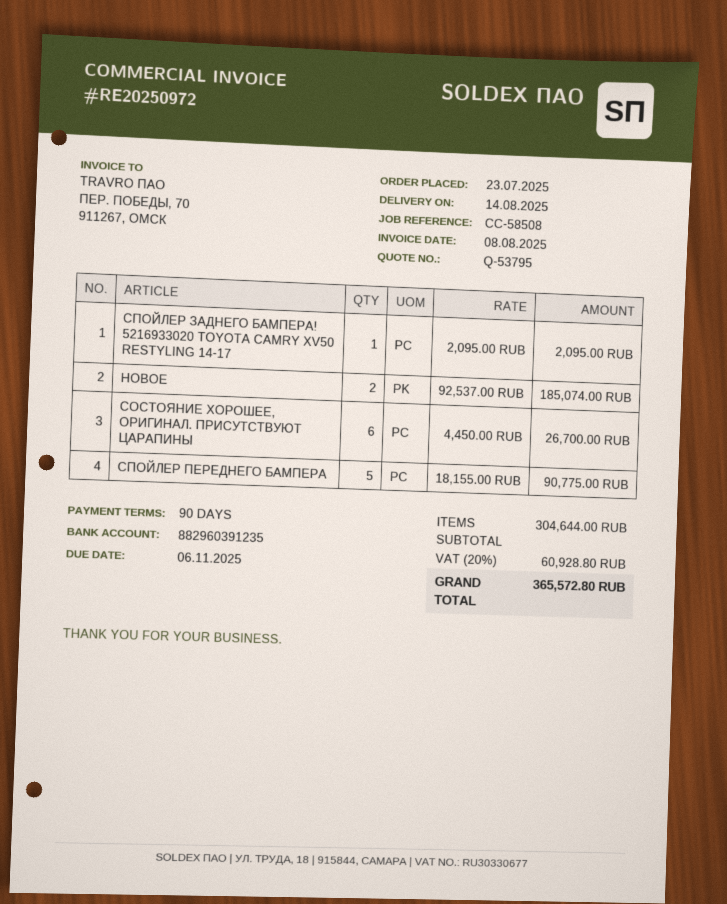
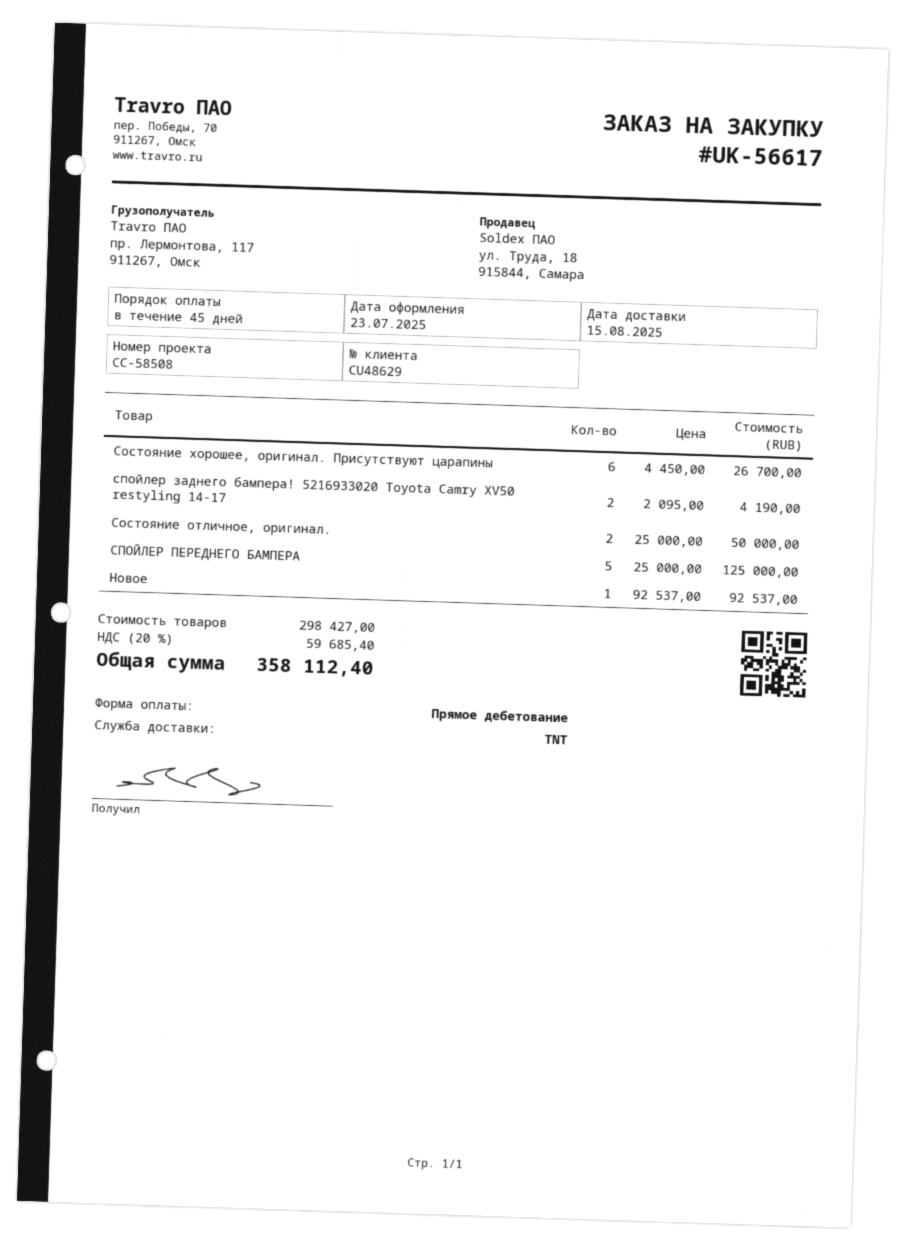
delivery date: 2025-08-14 -> 2025-08-15
payment terms: 90 days -> 45 days
СПОЙЛЕР ЗАДНЕГО БАМПЕРА! 5216933020 TOYOTA CAMRY XV50 RESTYLING 14-17: 1 x 2095.00 = 2095.00 -> 2 x 2095.00 = 4190.00
НОВОЕ: 2 x 92537.00 = 185074.00 -> 1 x 92537.00 = 92537.00
СПОЙЛЕР ПЕРЕДНЕГО БАМПЕРА: 5 x 18155.00 = 90775.00 -> 5 x 25000.00 = 125000.00
Состояние отличное, оригинал.: none -> 2 x 25000.00 = 50000.00
subtotal: 304644.00 -> 298427.00
tax: 20% = 60928.80 -> 20% = 59685.40
total: 365572.80 -> 358112.40

